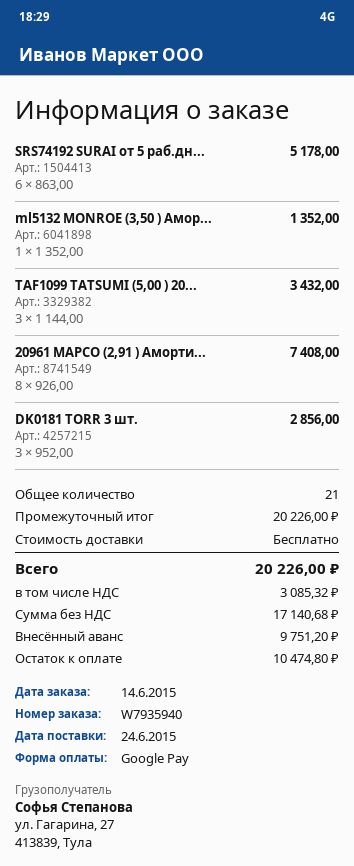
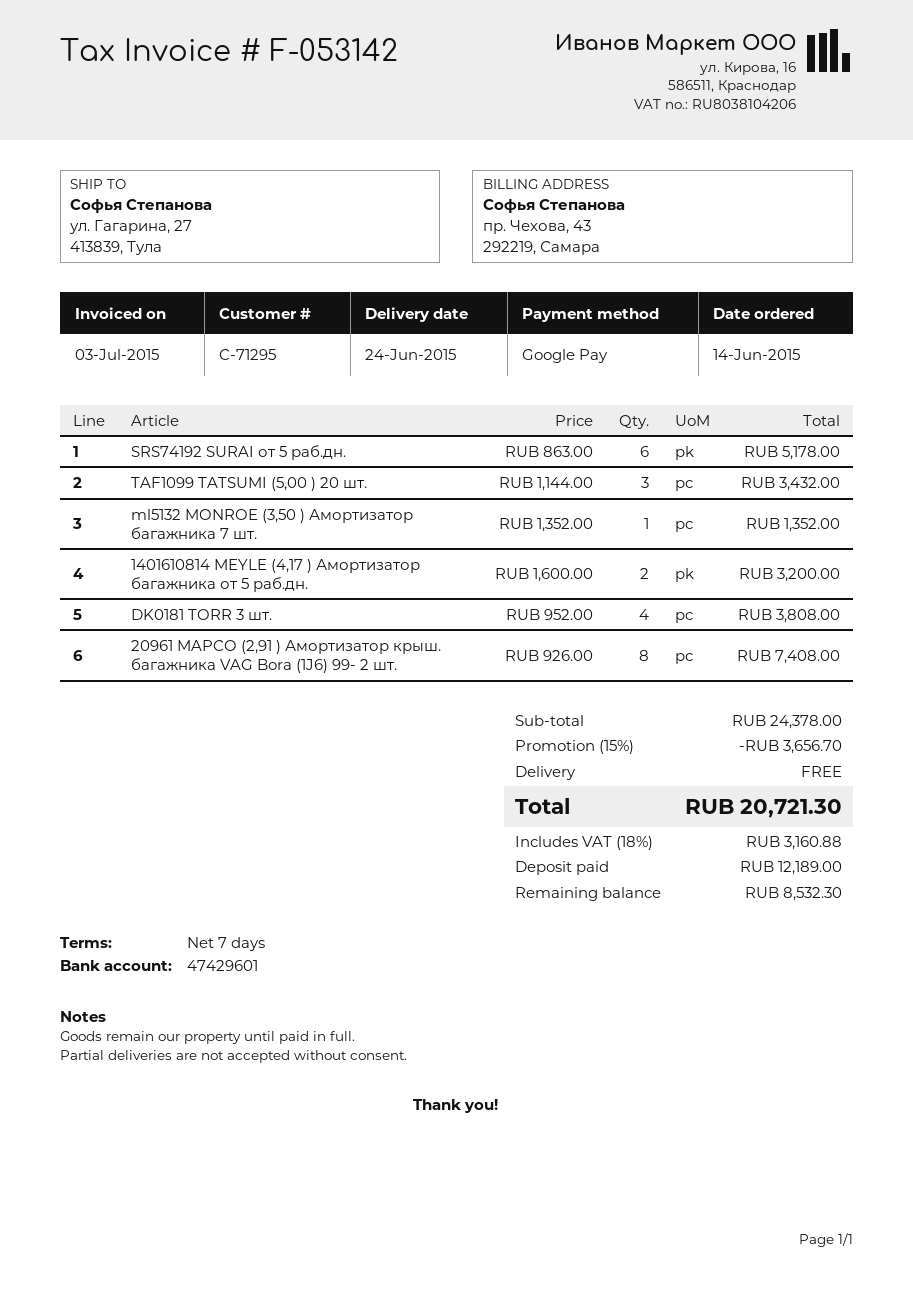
DK0181 TORR 3 шт.: 3 x 952.00 = 2856.00 -> 4 x 952.00 = 3808.00
1401610814 MEYLE (4,17 ) Амортизатор багажника от 5 раб.дн.: none -> 2 x 1600.00 = 3200.00
subtotal: 20226.00 -> 24378.00
discount: none -> 15% = 3656.70
tax: 3085.32 -> 3160.88
total: 20226.00 -> 20721.30
deposit: 9751.20 -> 12189.00
balance: 10474.80 -> 8532.30

